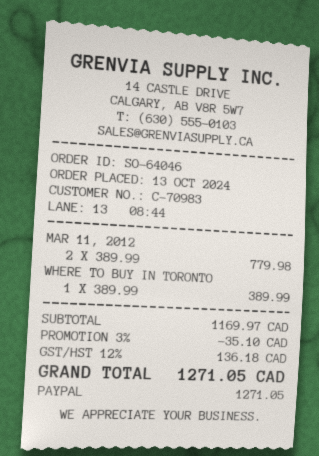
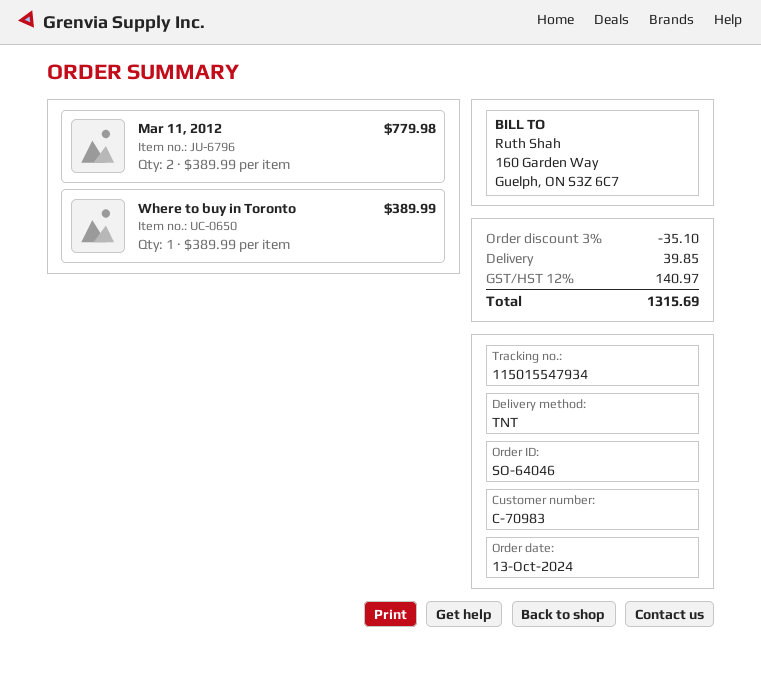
shipping: none -> 39.85
tax: 12% = 136.18 -> 12% = 140.97
total: 1271.05 -> 1315.69

